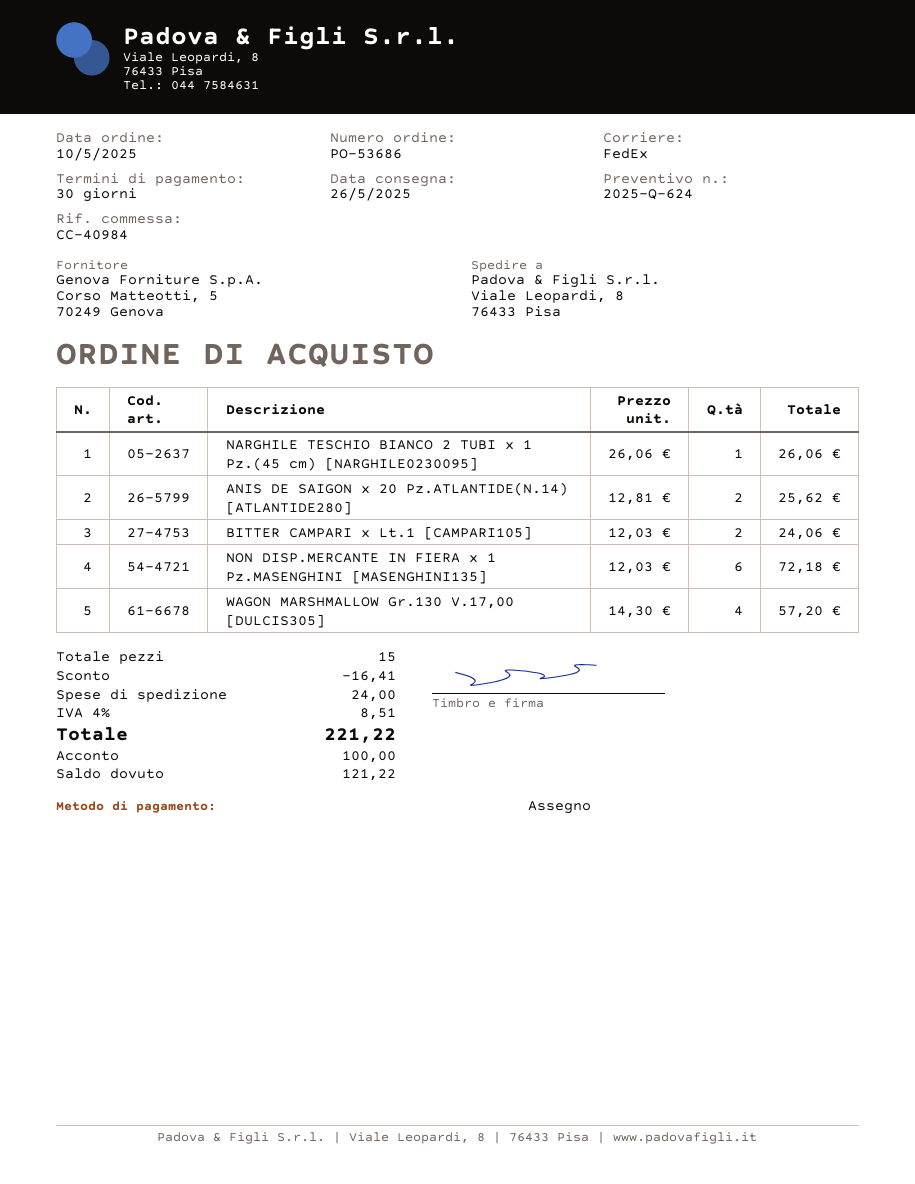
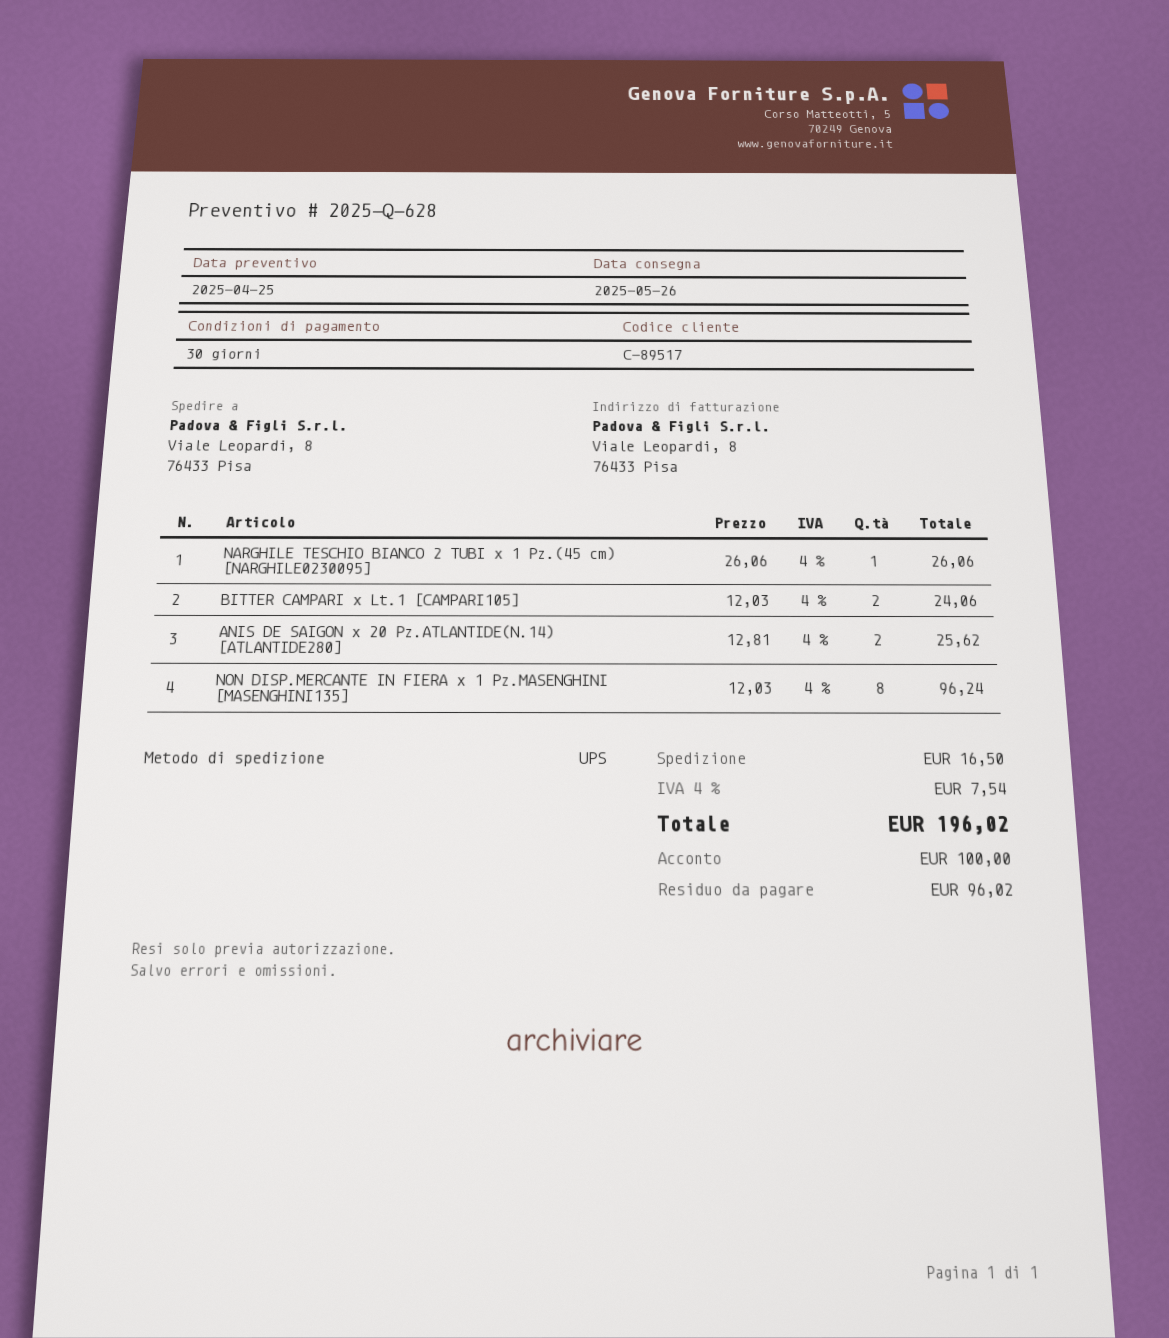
quote number: 2025-Q-624 -> 2025-Q-628
shipping method: FedEx -> UPS
NON DISP.MERCANTE IN FIERA x 1 Pz.MASENGHINI [MASENGHINI135]: 6 x 12.03 = 72.18 -> 8 x 12.03 = 96.24
WAGON MARSHMALLOW Gr.130 V.17,00 [DULCIS305]: 4 x 14.30 = 57.20 -> none
discount: 16.41 -> none
shipping: 24.00 -> 16.50
tax: 4% = 8.51 -> 4% = 7.54
total: 221.22 -> 196.02
balance: 121.22 -> 96.02

